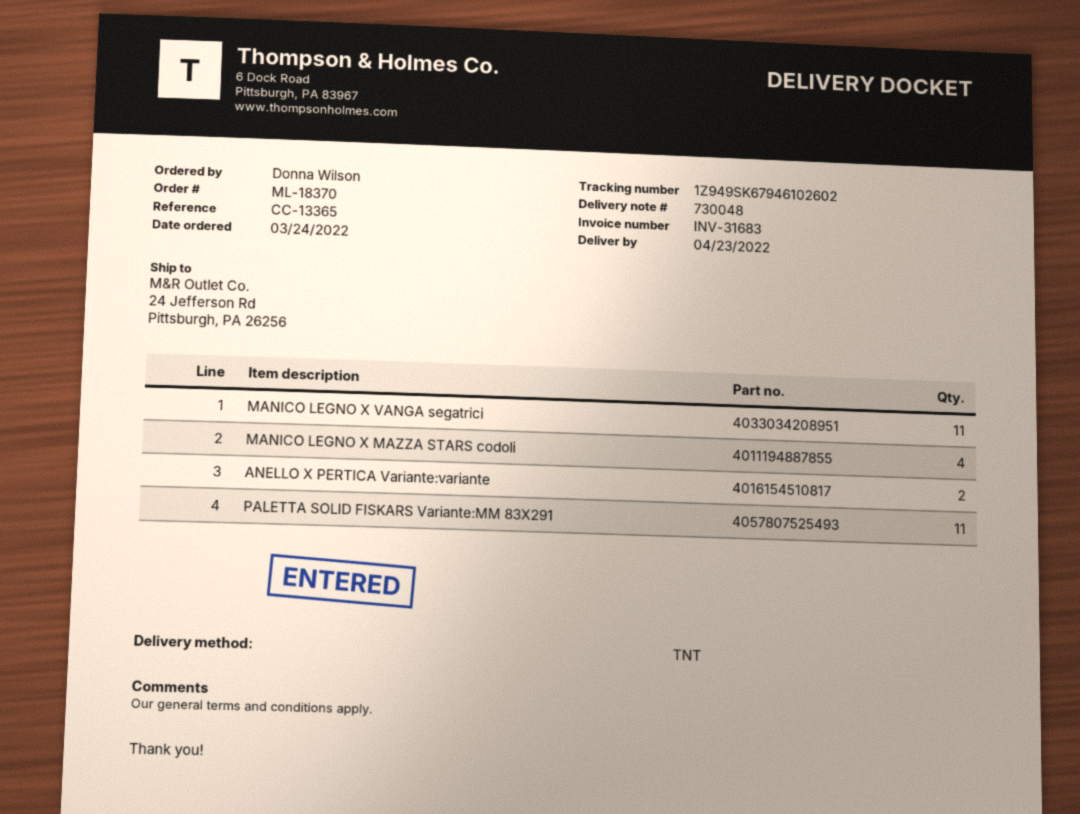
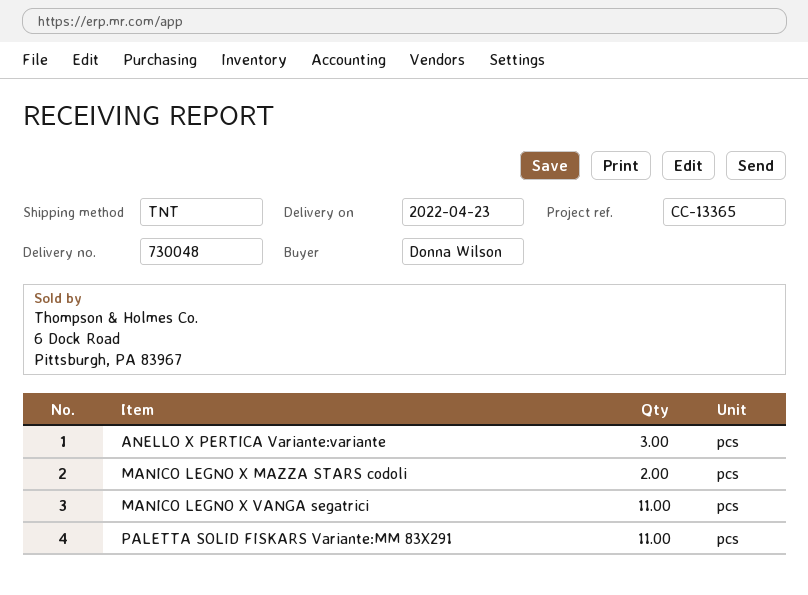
MANICO LEGNO X MAZZA STARS codoli: 4 -> 2
ANELLO X PERTICA Variante:variante: 2 -> 3

